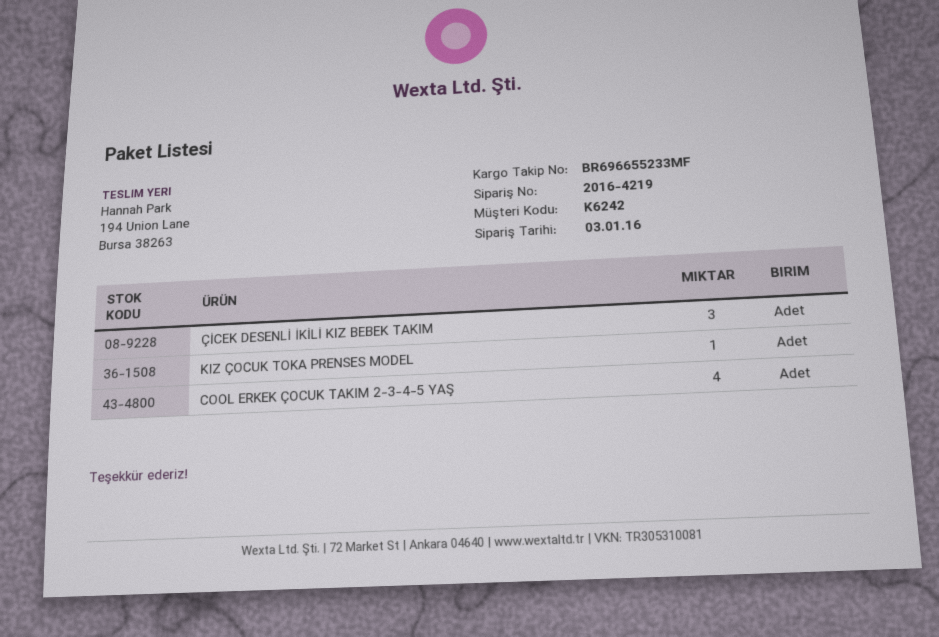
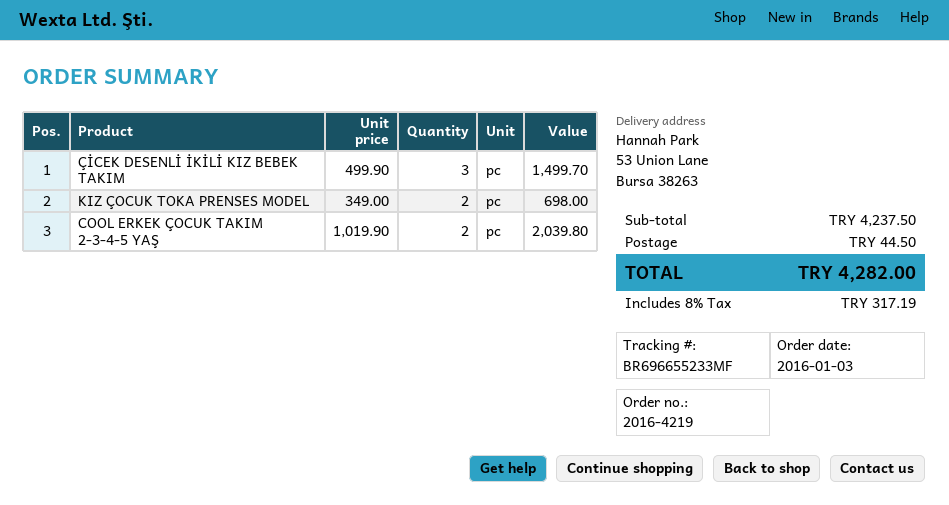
ship to: 194 Union Lane, Bursa 38263 -> 53 Union Lane, Bursa 38263
KIZ ÇOCUK TOKA PRENSES MODEL: 1 -> 2
COOL ERKEK ÇOCUK TAKIM 2-3-4-5 YAŞ: 4 -> 2

